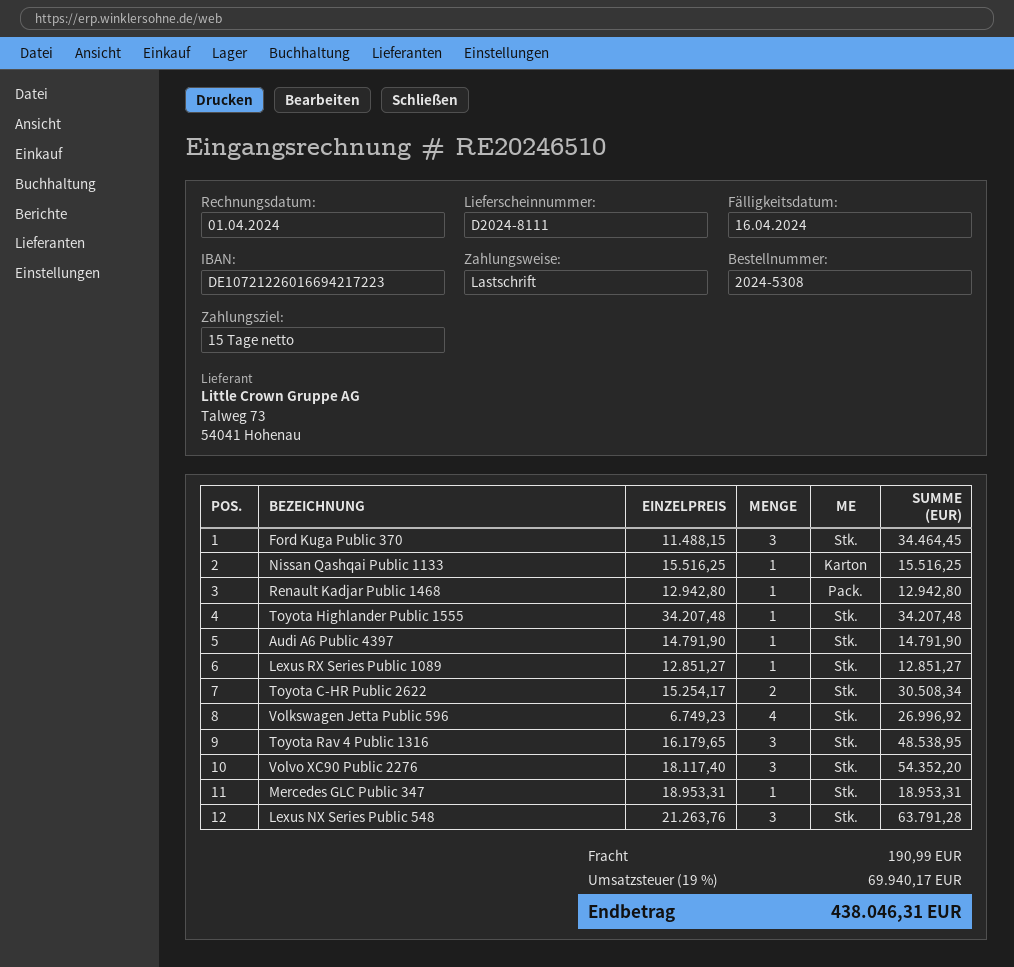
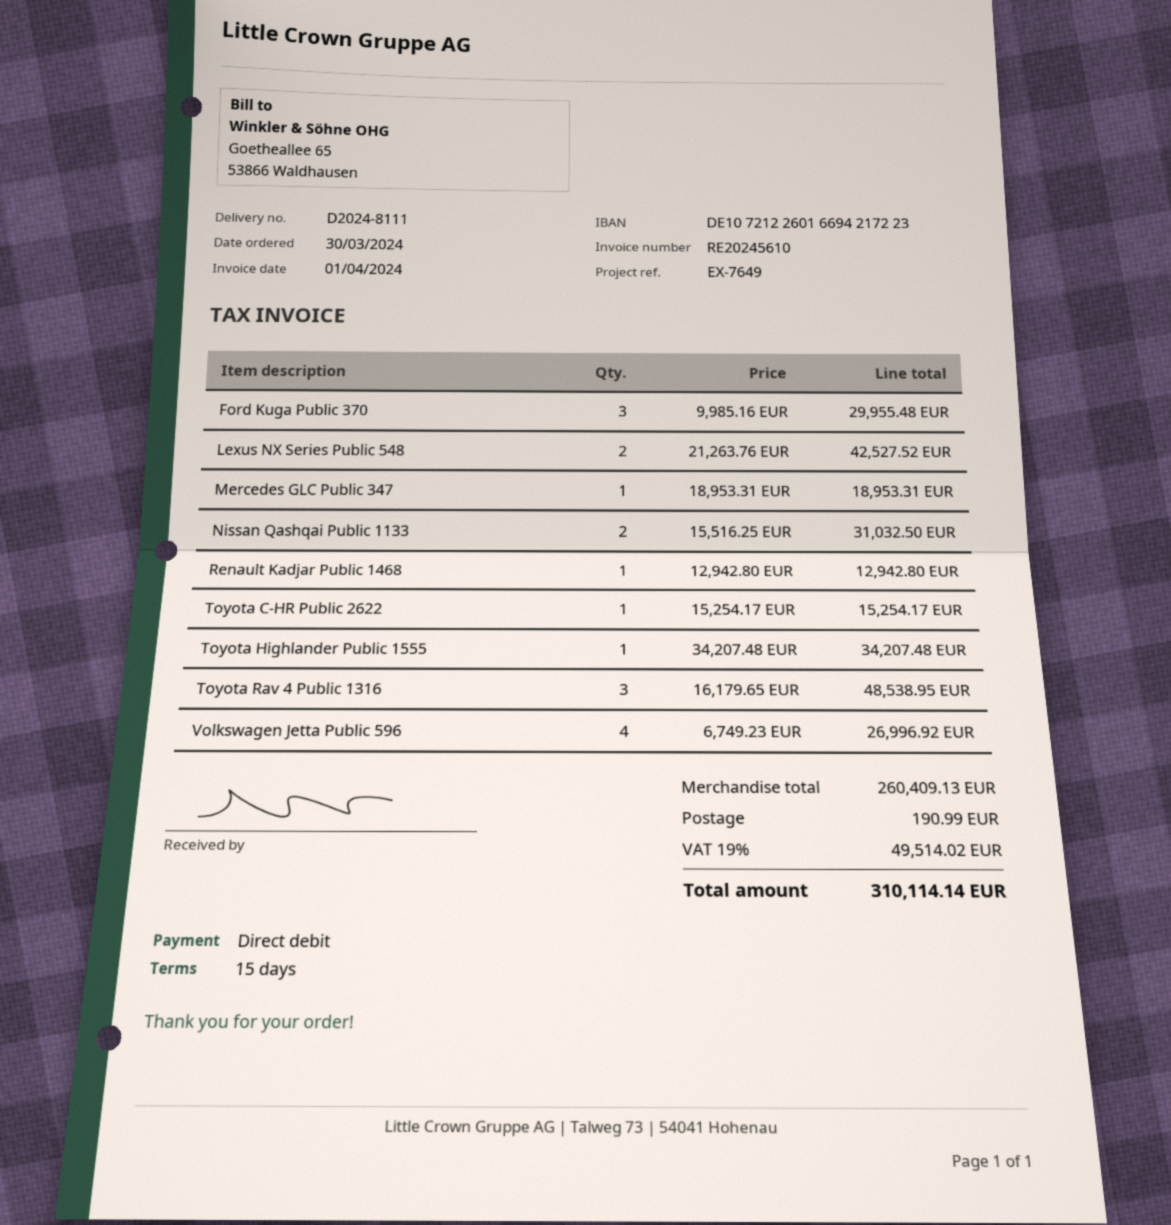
invoice number: RE20246510 -> RE20245610
Ford Kuga Public 370: 3 x 11488.15 = 34464.45 -> 3 x 9985.16 = 29955.48
Nissan Qashqai Public 1133: 1 x 15516.25 = 15516.25 -> 2 x 15516.25 = 31032.50
Audi A6 Public 4397: 1 x 14791.90 = 14791.90 -> none
Lexus RX Series Public 1089: 1 x 12851.27 = 12851.27 -> none
Toyota C-HR Public 2622: 2 x 15254.17 = 30508.34 -> 1 x 15254.17 = 15254.17
Volvo XC90 Public 2276: 3 x 18117.40 = 54352.20 -> none
Lexus NX Series Public 548: 3 x 21263.76 = 63791.28 -> 2 x 21263.76 = 42527.52
tax: 19% = 69940.17 -> 19% = 49514.02
total: 438046.31 -> 310114.14

